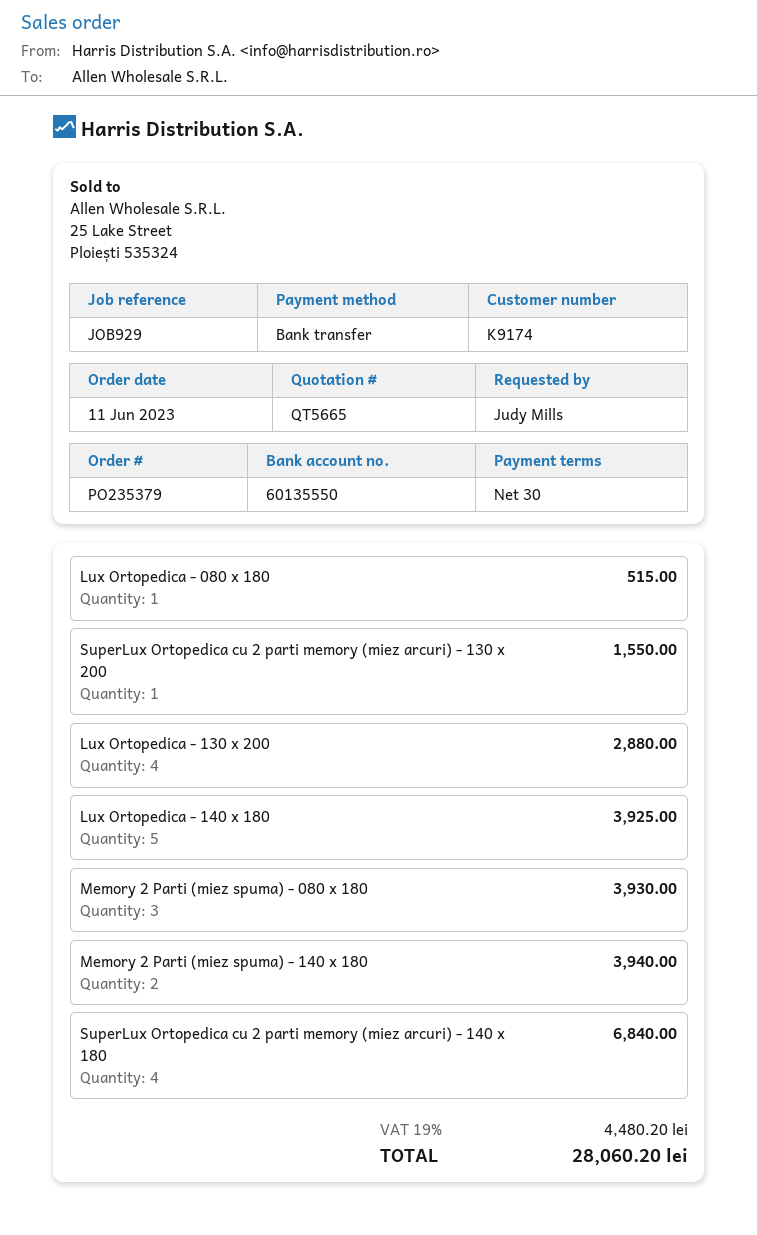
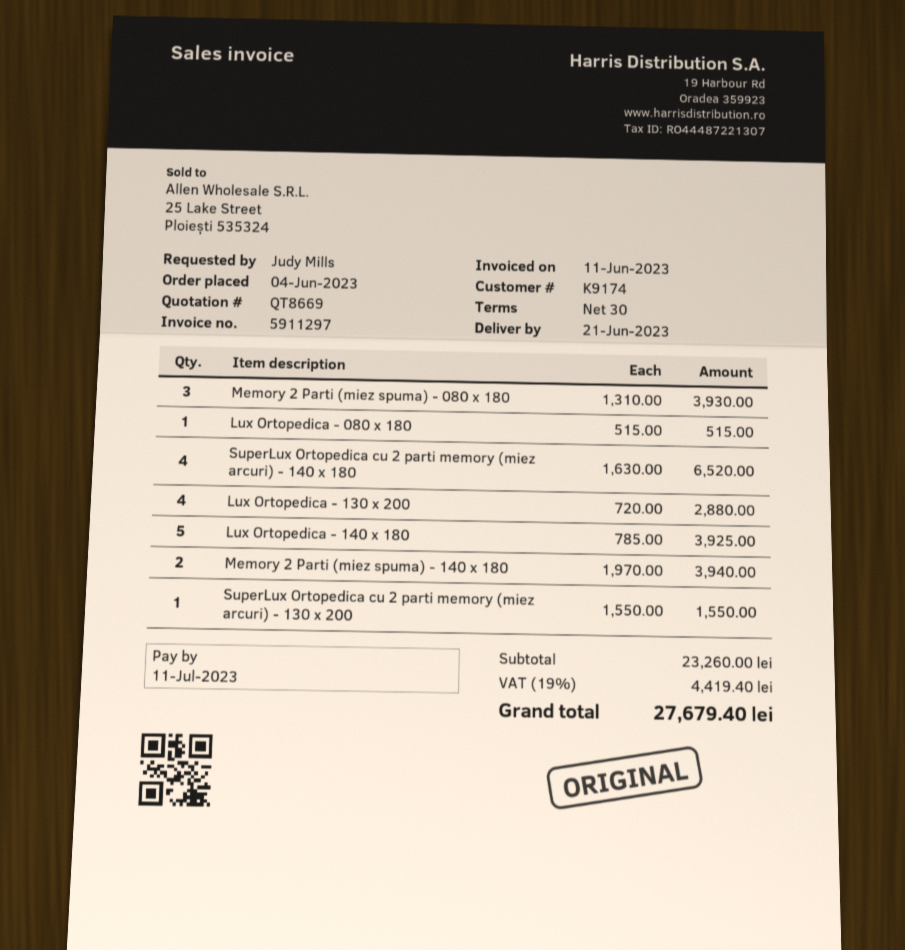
quote number: QT5665 -> QT8669
order date: 2023-06-11 -> 2023-06-04
SuperLux Ortopedica cu 2 parti memory (miez arcuri) - 140 x 180: 4 for 6840.00 -> 4 for 6520.00
tax: 19% = 4480.20 -> 19% = 4419.40
total: 28060.20 -> 27679.40

